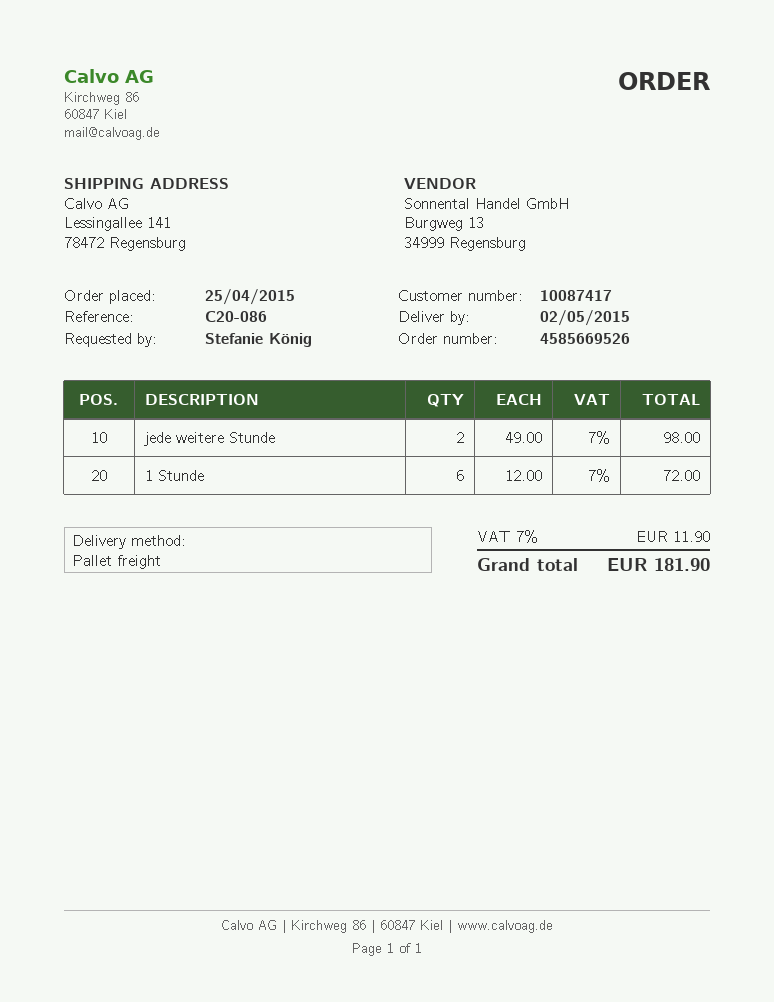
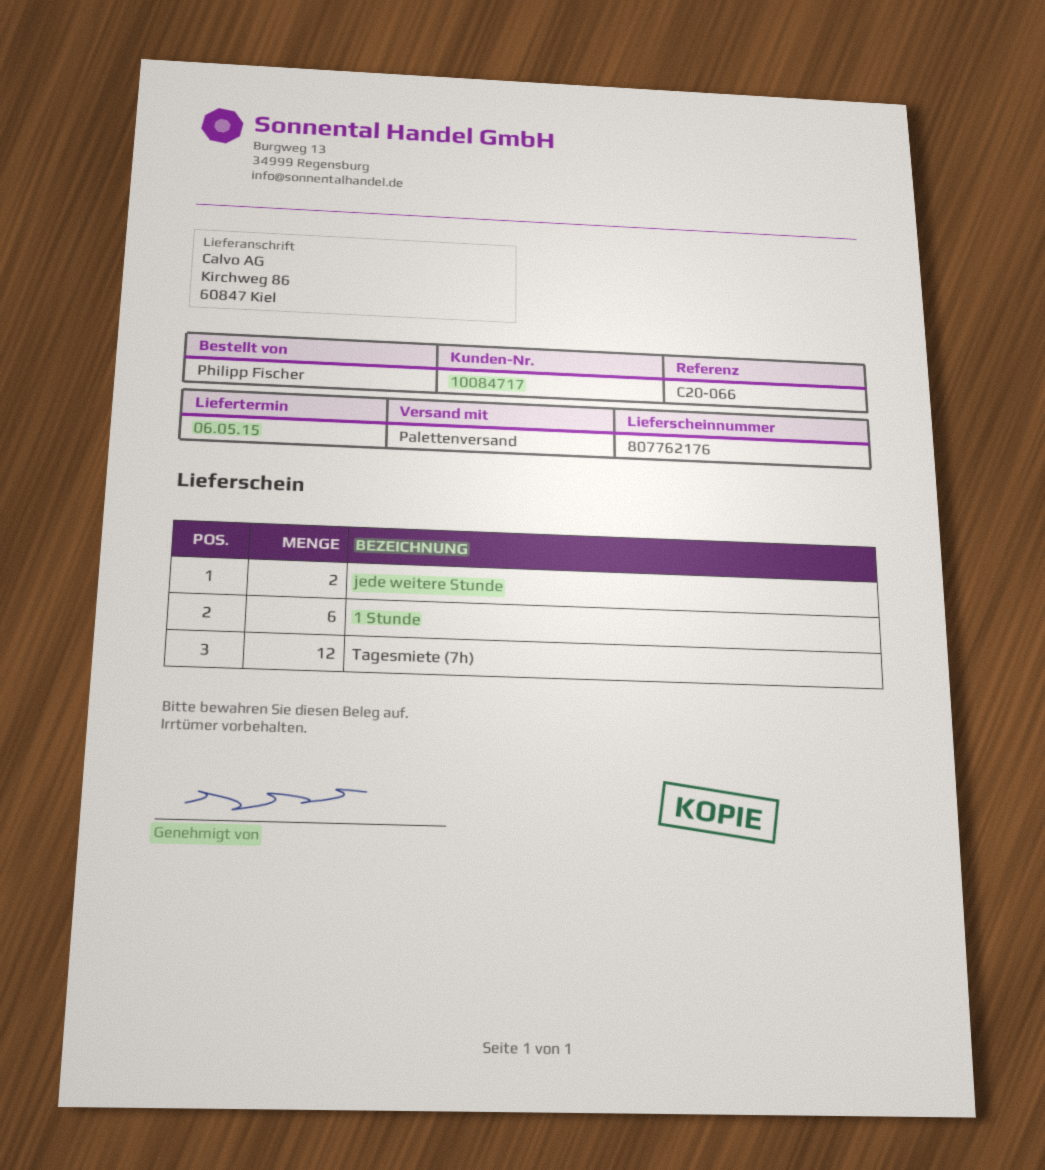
delivery date: 2015-05-02 -> 2015-05-06
customer number: 10087417 -> 10084717
reference: C20-086 -> C20-066
ordered by: Stefanie König -> Philipp Fischer
ship to: Lessingallee 141, 78472 Regensburg -> Kirchweg 86, 60847 Kiel
Tagesmiete (7h): none -> 12

